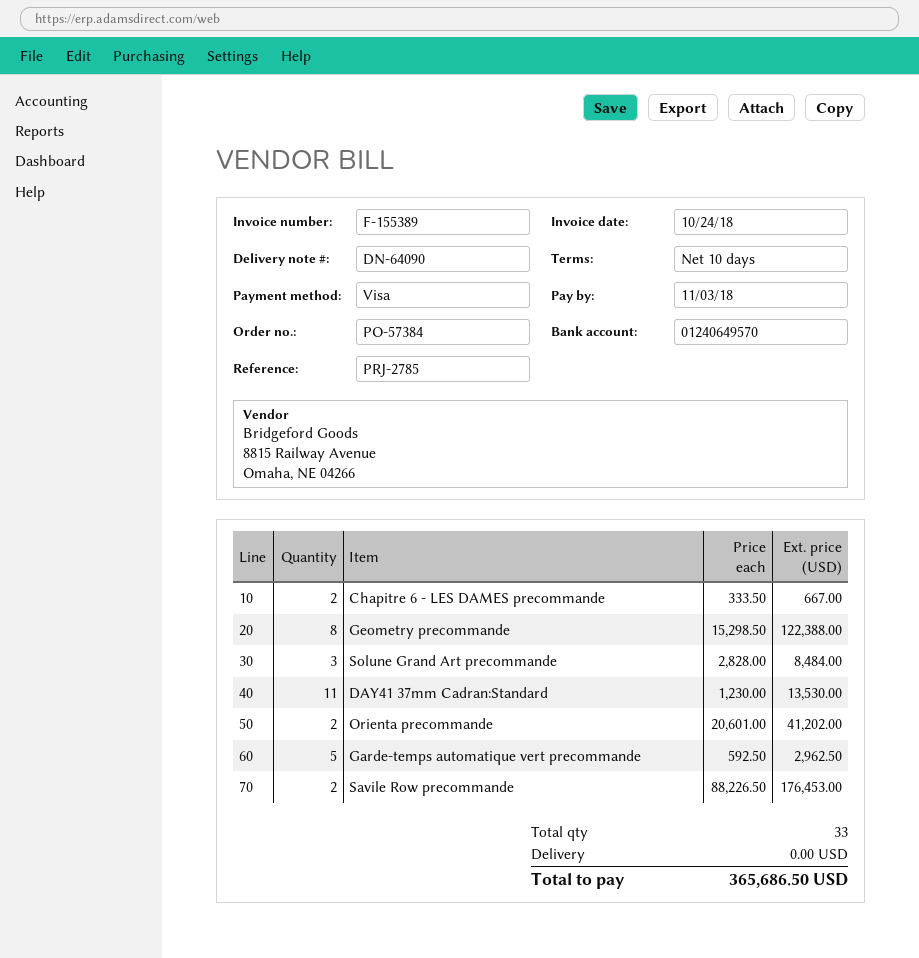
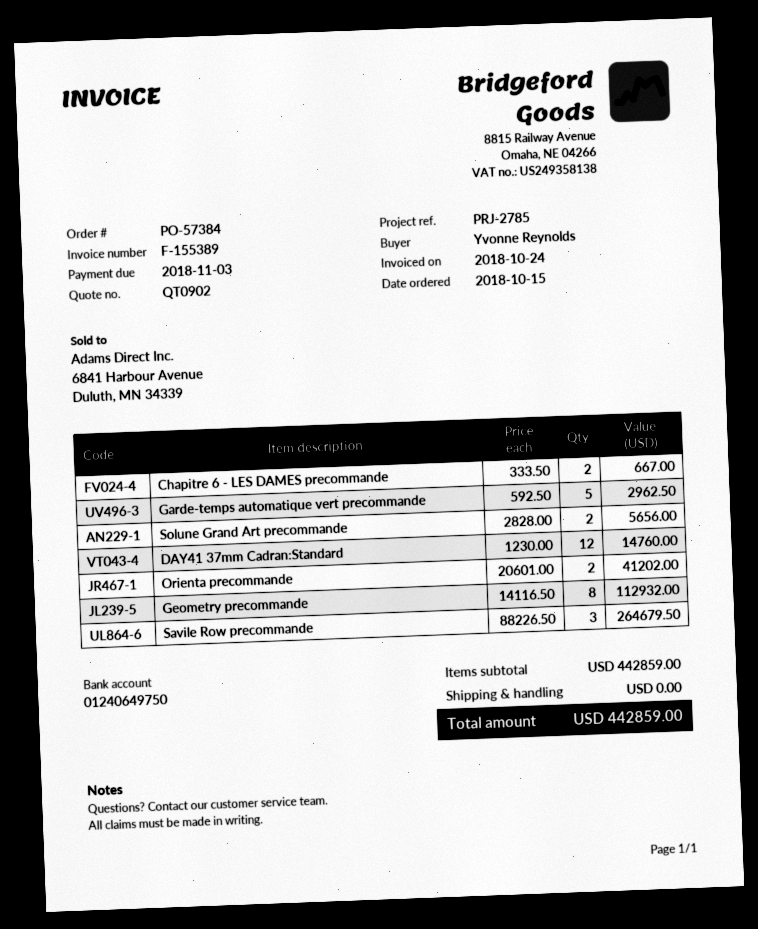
bank account: 01240649570 -> 01240649750
Geometry precommande: 8 x 15298.50 = 122388.00 -> 8 x 14116.50 = 112932.00
Solune Grand Art precommande: 3 x 2828.00 = 8484.00 -> 2 x 2828.00 = 5656.00
DAY41 37mm Cadran:Standard: 11 x 1230.00 = 13530.00 -> 12 x 1230.00 = 14760.00
Savile Row precommande: 2 x 88226.50 = 176453.00 -> 3 x 88226.50 = 264679.50
total: 365686.50 -> 442859.00

